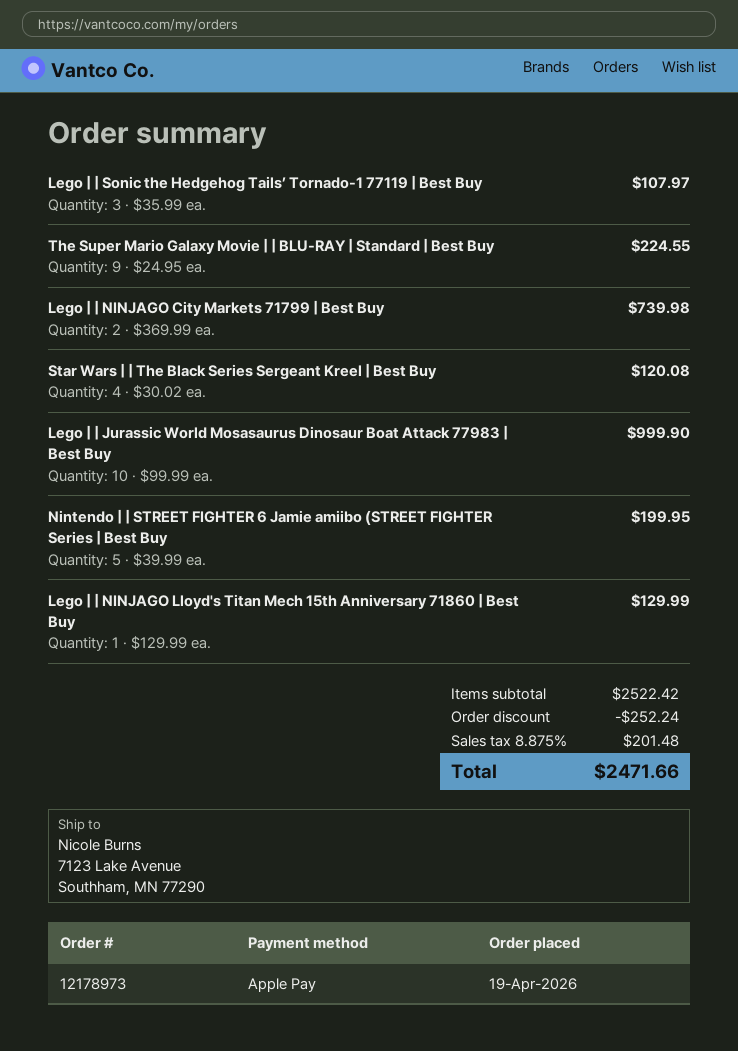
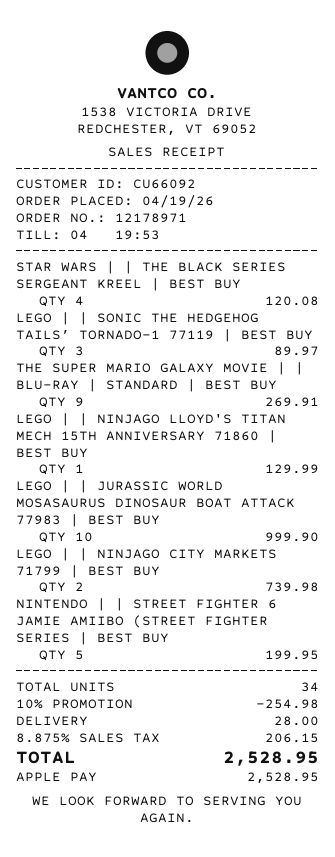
order number: 12178973 -> 12178971
Lego | | Sonic the Hedgehog Tails’ Tornado-1 77119 | Best Buy: 3 for 107.97 -> 3 for 89.97
The Super Mario Galaxy Movie | | BLU-RAY | Standard | Best Buy: 9 for 224.55 -> 9 for 269.91
discount: 252.24 -> 254.98
shipping: none -> 28.00
tax: 8.875% = 201.48 -> 8.875% = 206.15
total: 2471.66 -> 2528.95

